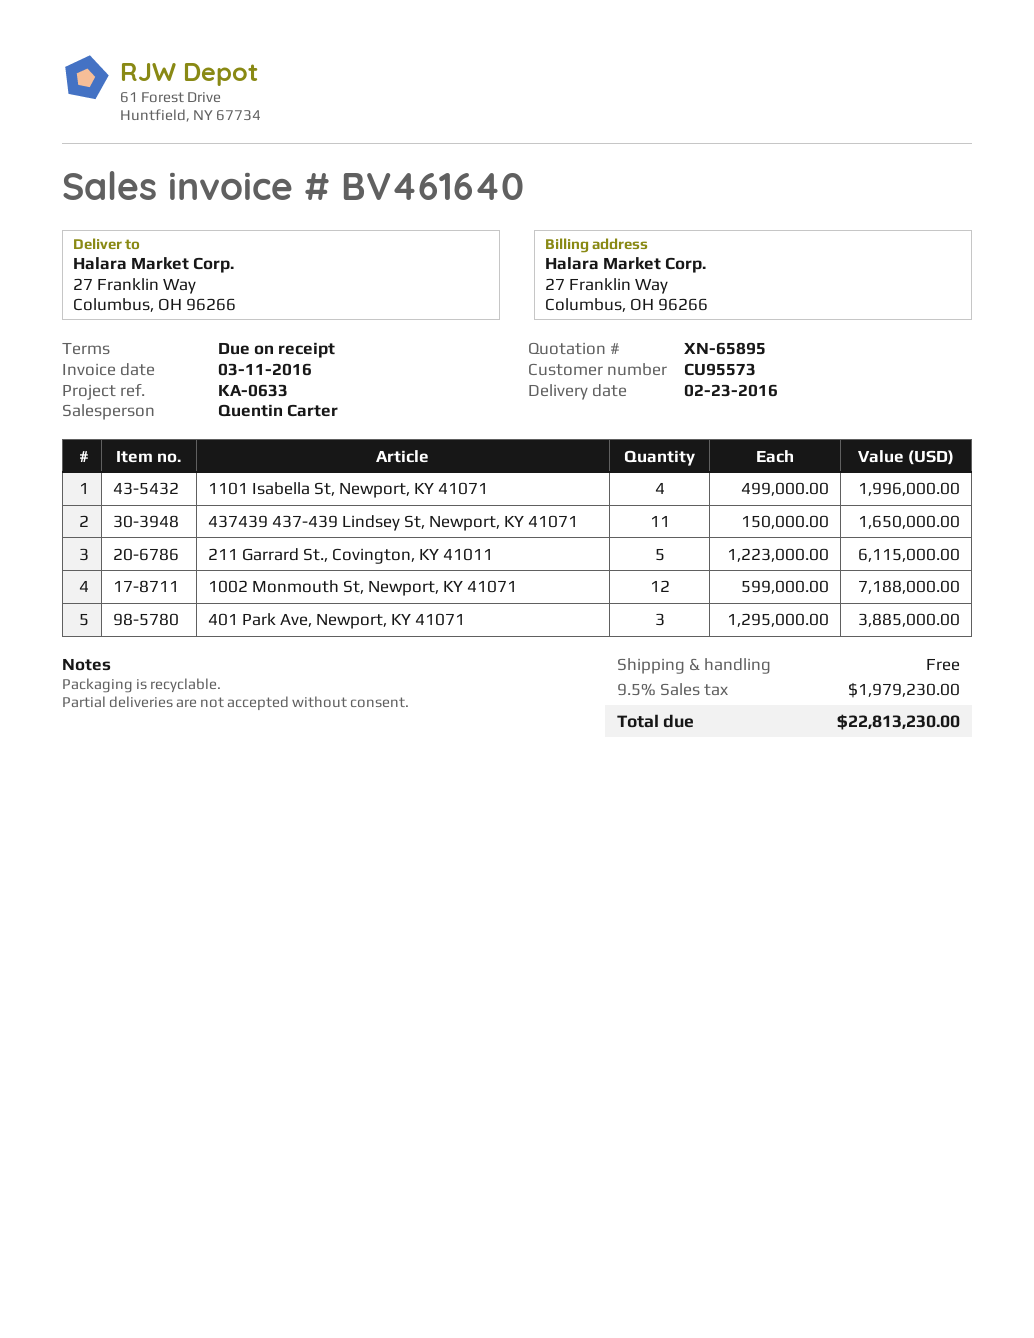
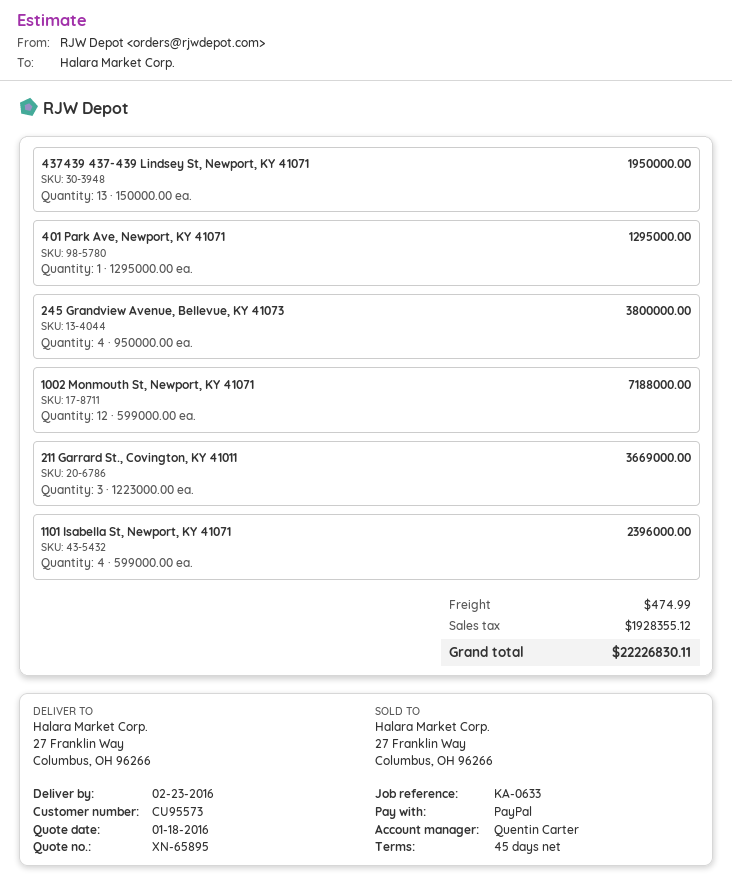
payment terms: on receipt -> 45 days
1101 Isabella St, Newport, KY 41071: 4 x 499000.00 = 1996000.00 -> 4 x 599000.00 = 2396000.00
437439 437-439 Lindsey St, Newport, KY 41071: 11 x 150000.00 = 1650000.00 -> 13 x 150000.00 = 1950000.00
211 Garrard St., Covington, KY 41011: 5 x 1223000.00 = 6115000.00 -> 3 x 1223000.00 = 3669000.00
401 Park Ave, Newport, KY 41071: 3 x 1295000.00 = 3885000.00 -> 1 x 1295000.00 = 1295000.00
245 Grandview Avenue, Bellevue, KY 41073: none -> 4 x 950000.00 = 3800000.00
shipping: 0.00 -> 474.99
tax: 1979230.00 -> 1928355.12
total: 22813230.00 -> 22226830.11

